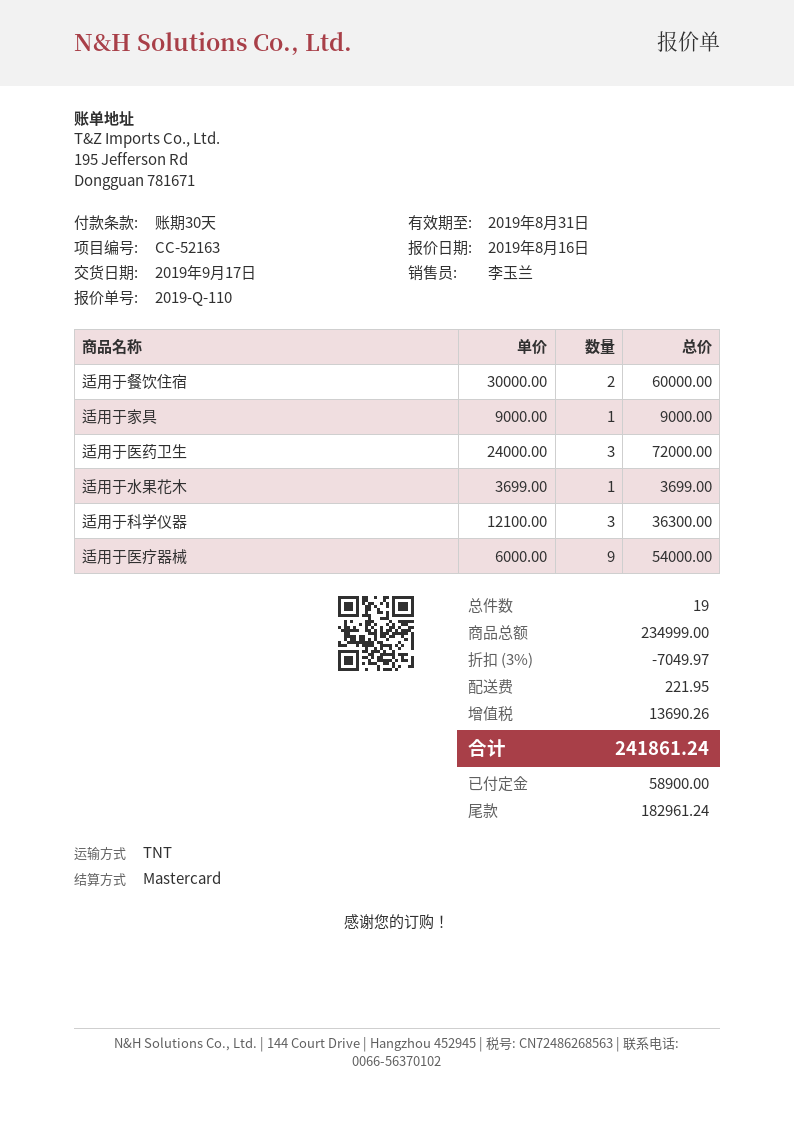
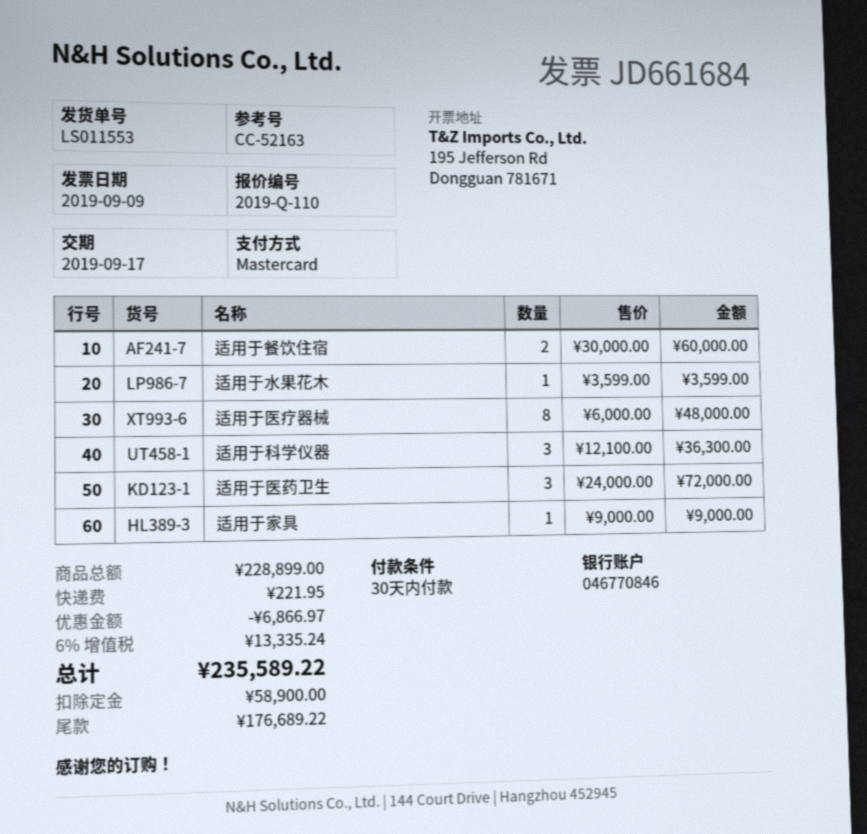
适用于水果花木: 1 x 3699.00 = 3699.00 -> 1 x 3599.00 = 3599.00
适用于医疗器械: 9 x 6000.00 = 54000.00 -> 8 x 6000.00 = 48000.00
subtotal: 234999.00 -> 228899.00
discount: 7049.97 -> 6866.97
tax: 13690.26 -> 13335.24
total: 241861.24 -> 235589.22
balance: 182961.24 -> 176689.22

